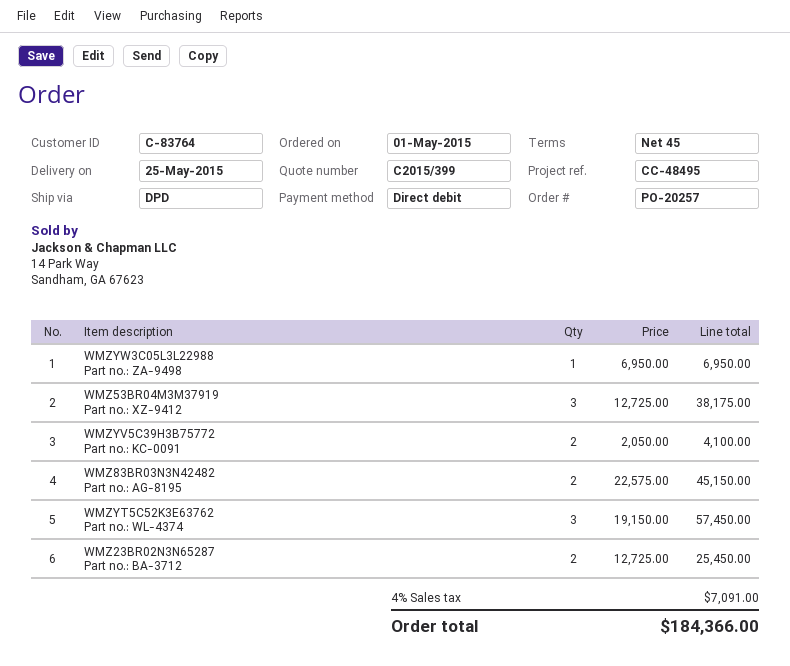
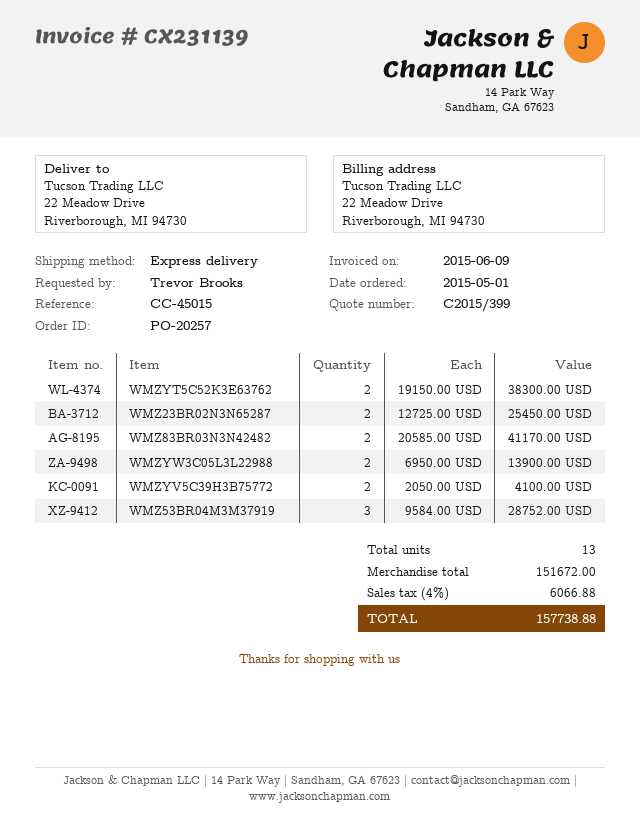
reference: CC-48495 -> CC-45015
shipping method: DPD -> express
WMZYW3C05L3L22988: 1 x 6950.00 = 6950.00 -> 2 x 6950.00 = 13900.00
WMZ53BR04M3M37919: 3 x 12725.00 = 38175.00 -> 3 x 9584.00 = 28752.00
WMZ83BR03N3N42482: 2 x 22575.00 = 45150.00 -> 2 x 20585.00 = 41170.00
WMZYT5C52K3E63762: 3 x 19150.00 = 57450.00 -> 2 x 19150.00 = 38300.00
tax: 4% = 7091.00 -> 4% = 6066.88
total: 184366.00 -> 157738.88

